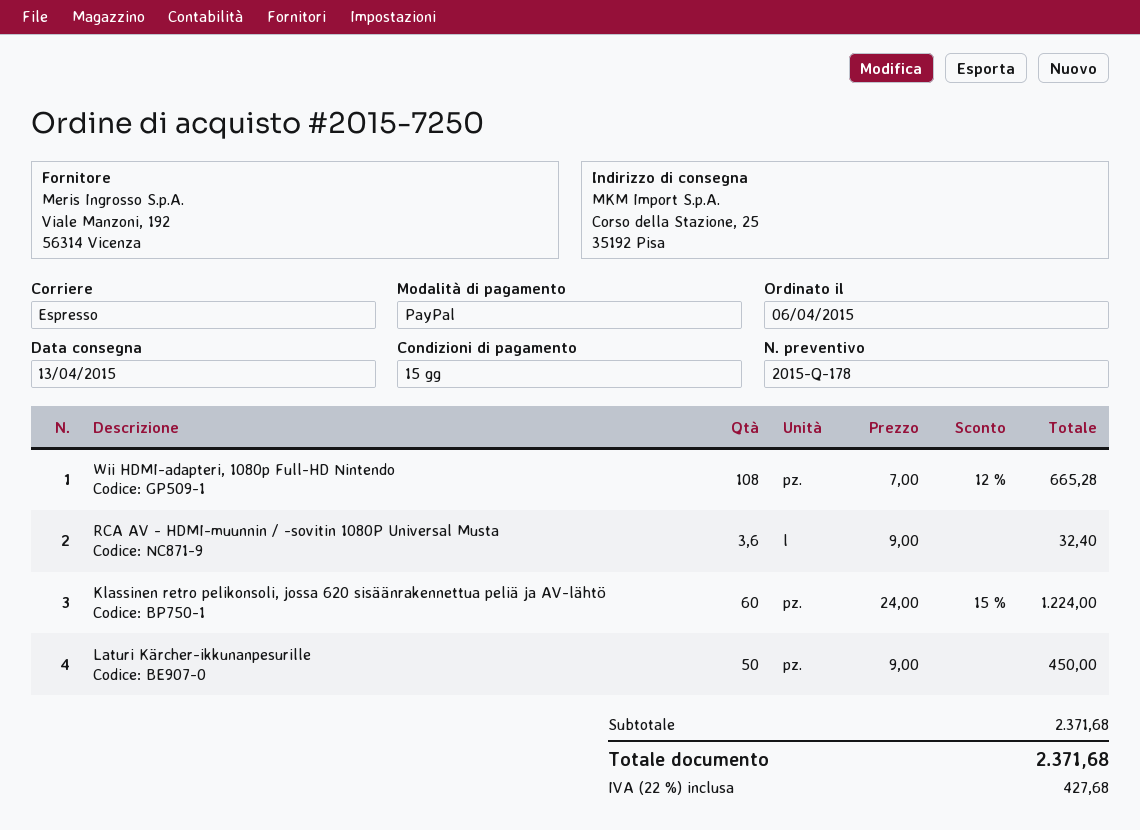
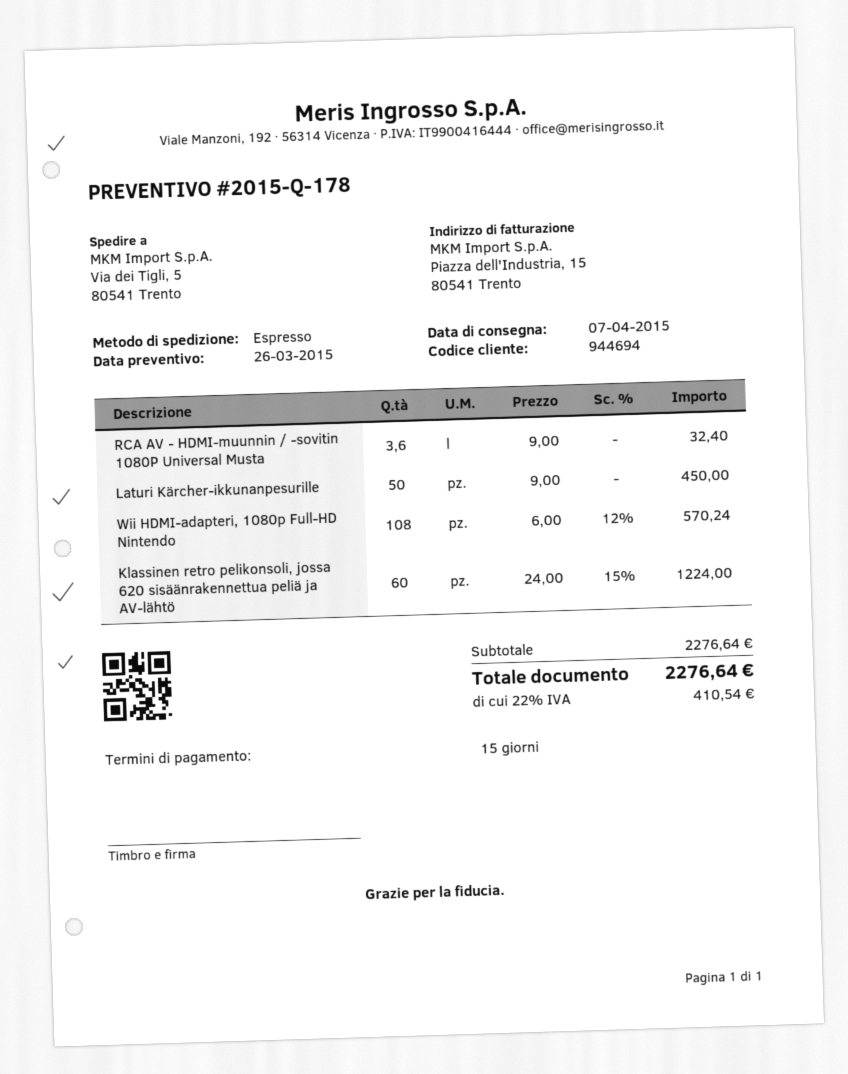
delivery date: 2015-04-13 -> 2015-04-07
ship to: Corso della Stazione, 25, 35192 Pisa -> Via dei Tigli, 5, 80541 Trento
Wii HDMI-adapteri, 1080p Full-HD Nintendo: 108 x 7.00 - 12% = 665.28 -> 108 x 6.00 - 12% = 570.24
subtotal: 2371.68 -> 2276.64
tax: 22% = 427.68 -> 22% = 410.54
total: 2371.68 -> 2276.64

